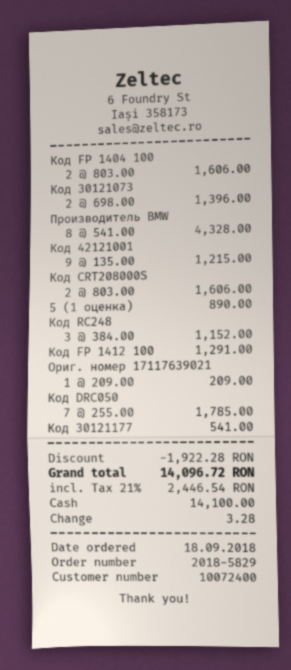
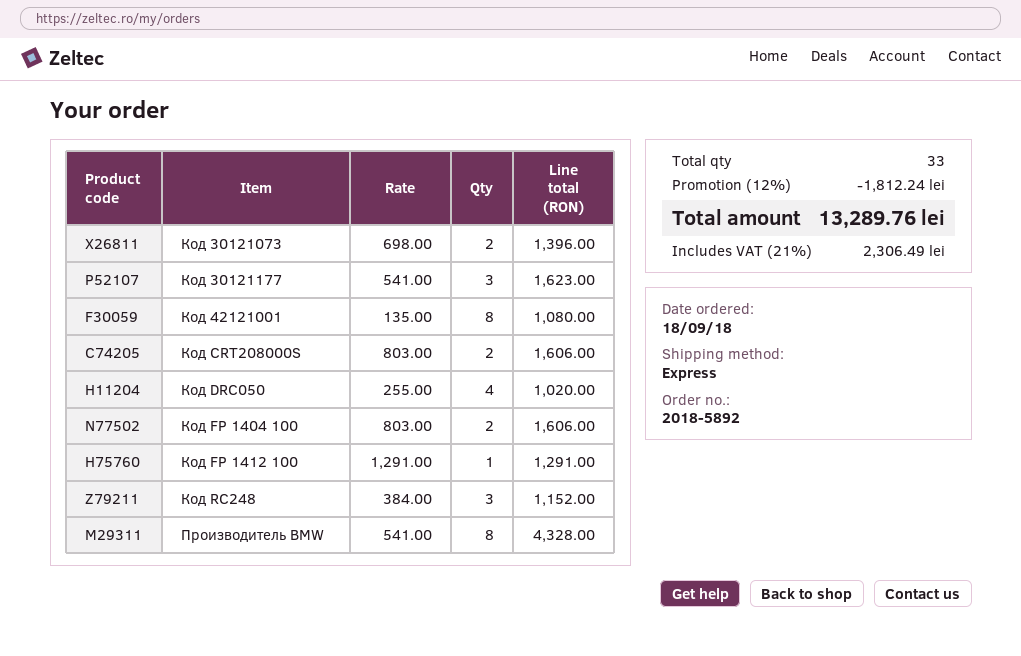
order number: 2018-5829 -> 2018-5892
Код 42121001: 9 x 135.00 = 1215.00 -> 8 x 135.00 = 1080.00
5 (1 оценка): 1 x 890.00 = 890.00 -> none
Ориг. номер 17117639021: 1 x 209.00 = 209.00 -> none
Код DRC050: 7 x 255.00 = 1785.00 -> 4 x 255.00 = 1020.00
Код 30121177: 1 x 541.00 = 541.00 -> 3 x 541.00 = 1623.00
discount: 1922.28 -> 1812.24
tax: 21% = 2446.54 -> 21% = 2306.49
total: 14096.72 -> 13289.76

